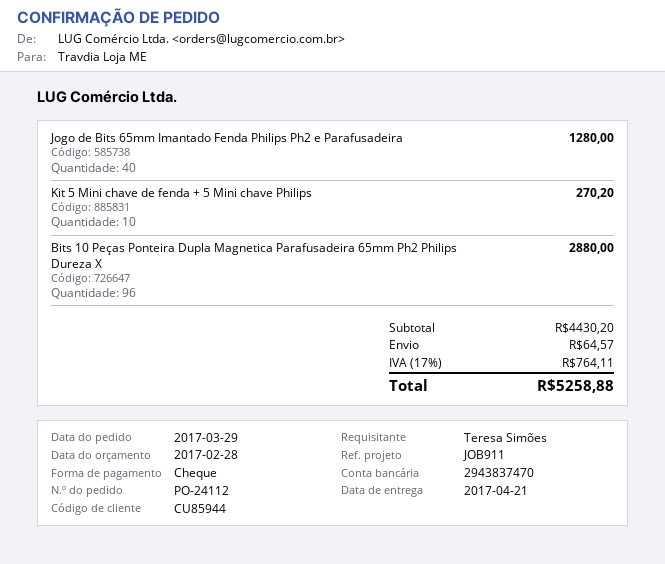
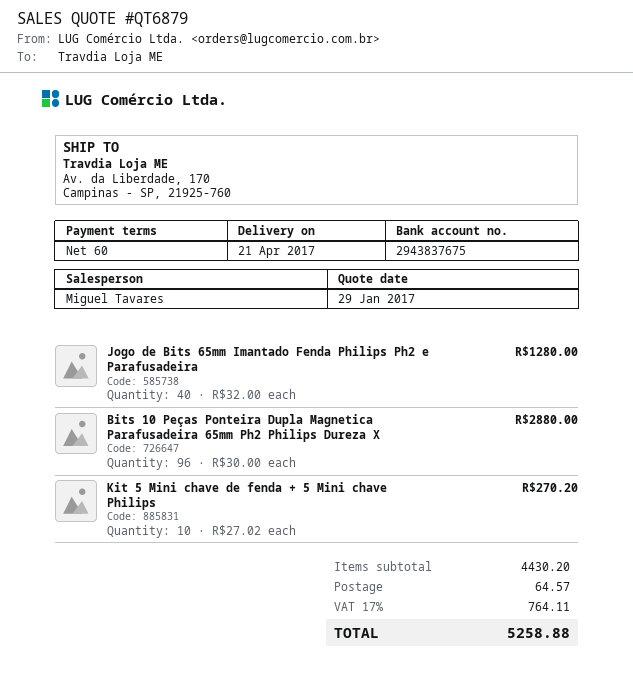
quote date: 2017-02-28 -> 2017-01-29
bank account: 2943837470 -> 2943837675

